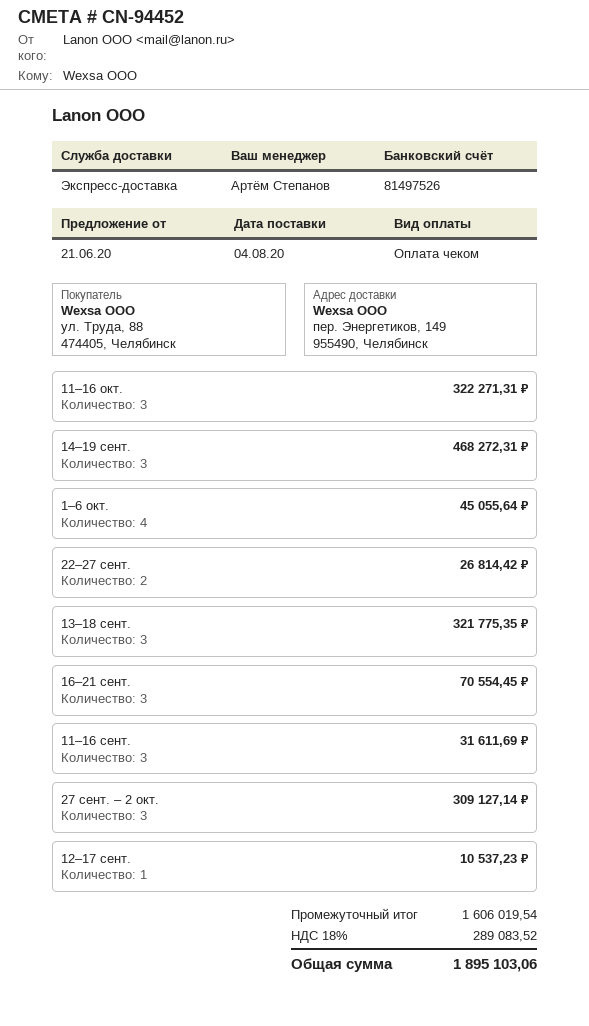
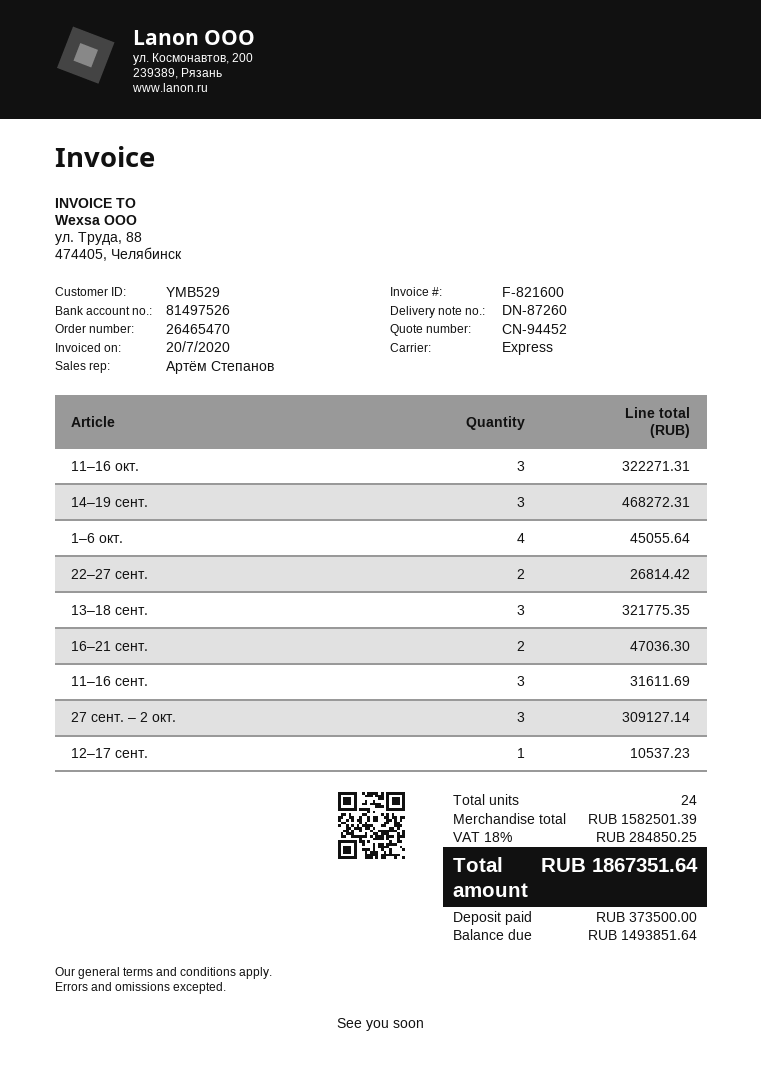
16–21 сент.: 3 for 70554.45 -> 2 for 47036.30
subtotal: 1606019.54 -> 1582501.39
tax: 18% = 289083.52 -> 18% = 284850.25
total: 1895103.06 -> 1867351.64

